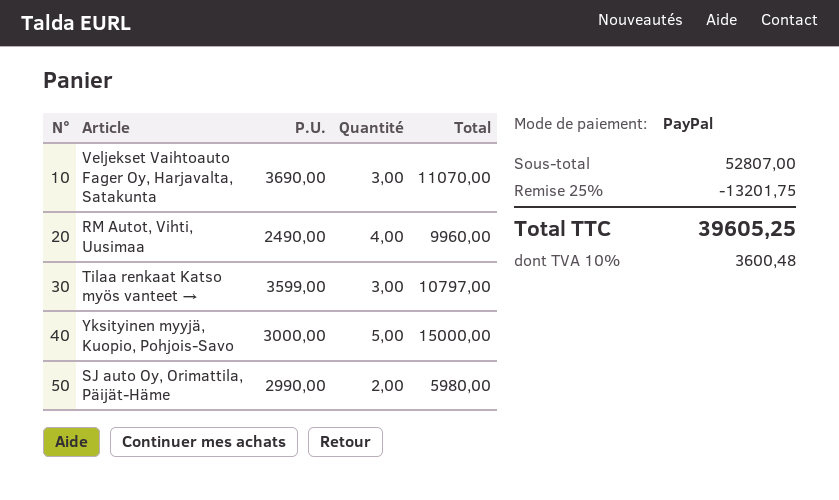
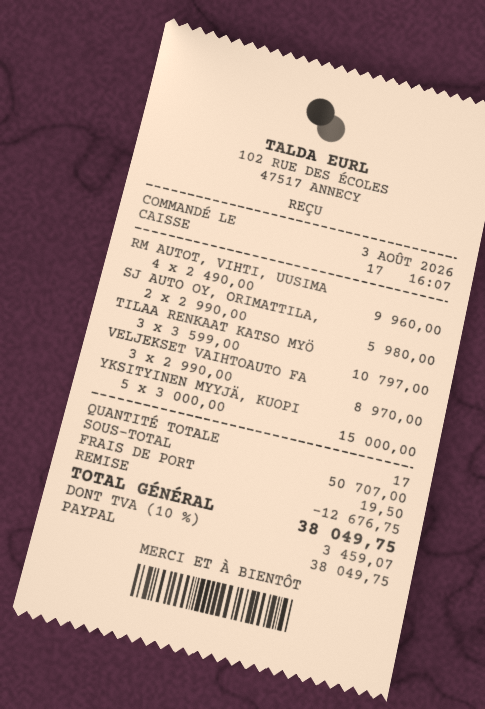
Veljekset Vaihtoauto Fager Oy, Harjavalta, Satakunta: 3 x 3690.00 = 11070.00 -> 3 x 2990.00 = 8970.00
subtotal: 52807.00 -> 50707.00
discount: 13201.75 -> 12676.75
shipping: none -> 19.50
tax: 10% = 3600.48 -> 10% = 3459.07
total: 39605.25 -> 38049.75

